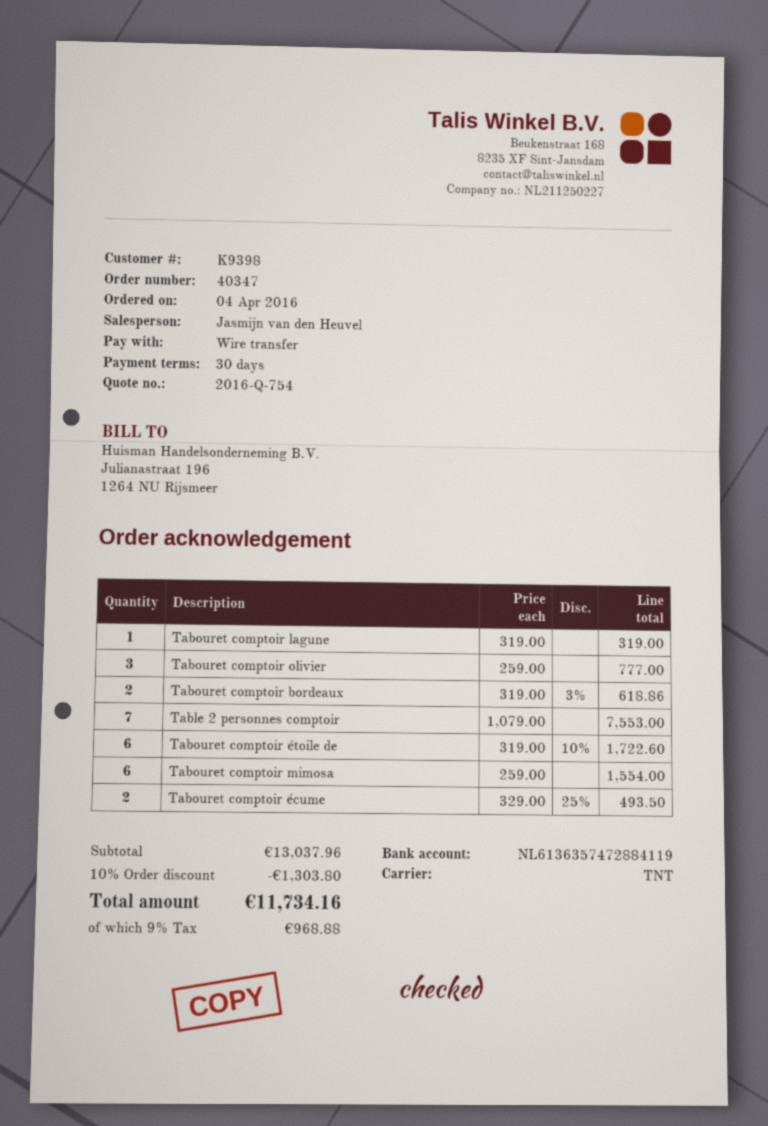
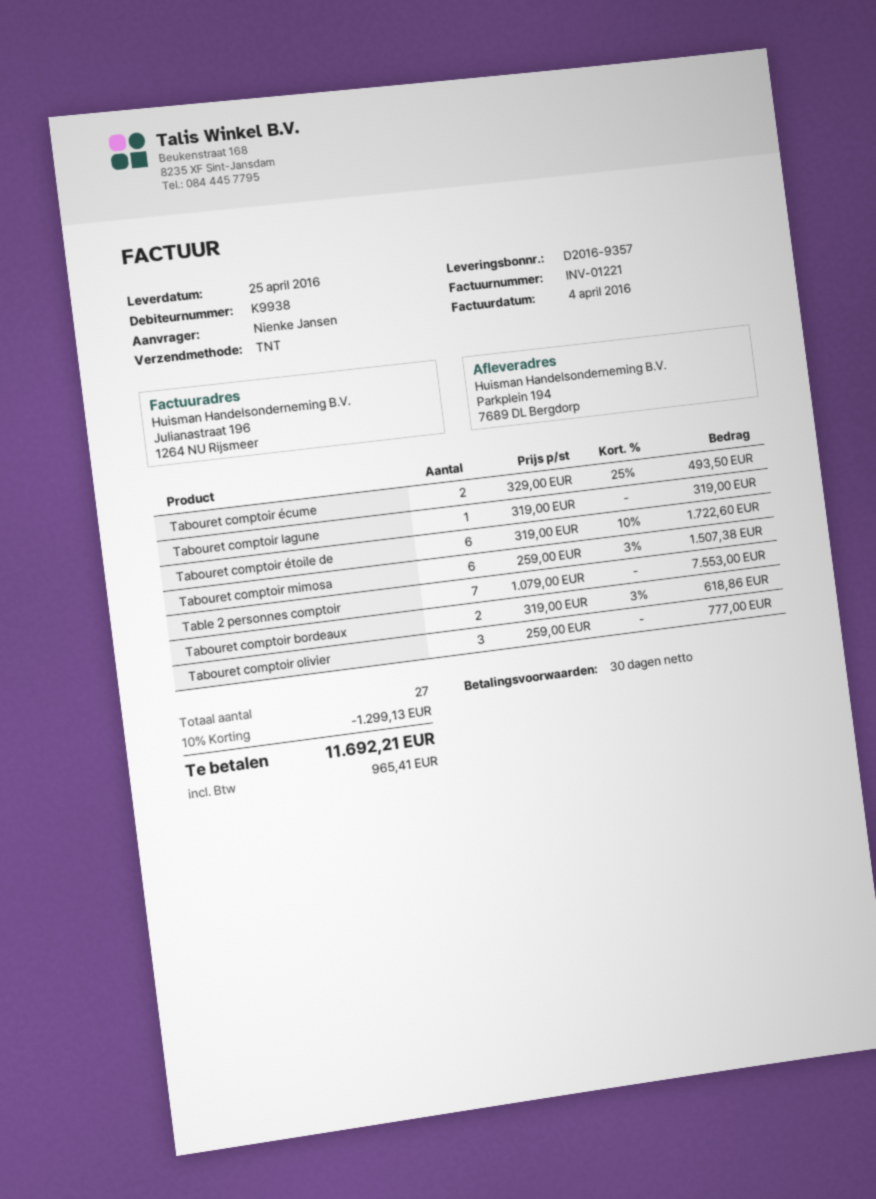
customer number: K9398 -> K9938
Tabouret comptoir mimosa: 6 x 259.00 = 1554.00 -> 6 x 259.00 - 3% = 1507.38
discount: 10% = 1303.80 -> 10% = 1299.13
tax: 968.88 -> 965.41
total: 11734.16 -> 11692.21

